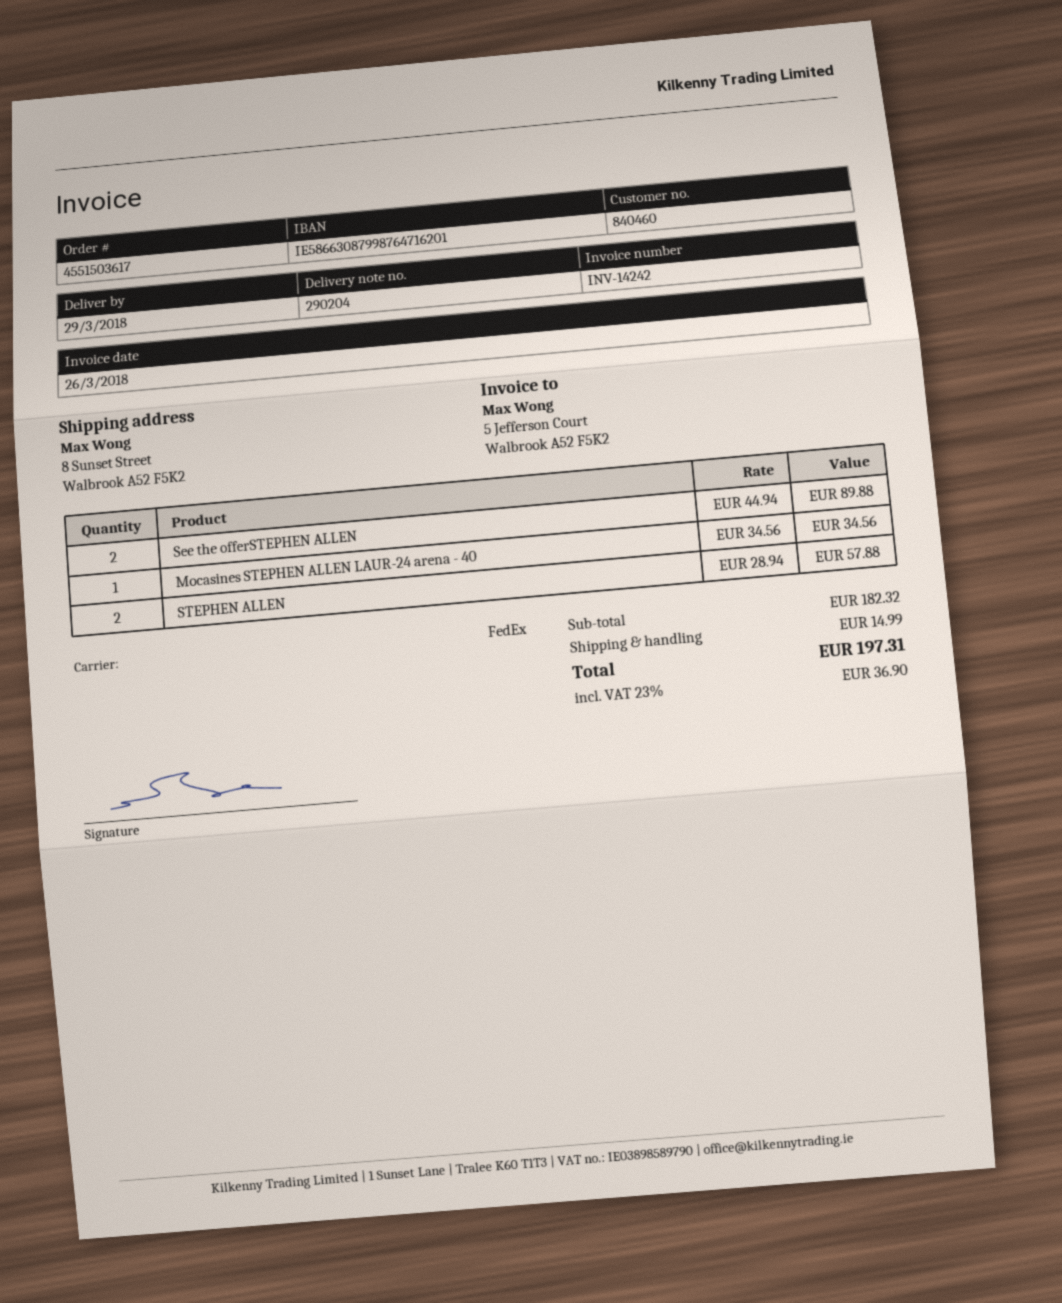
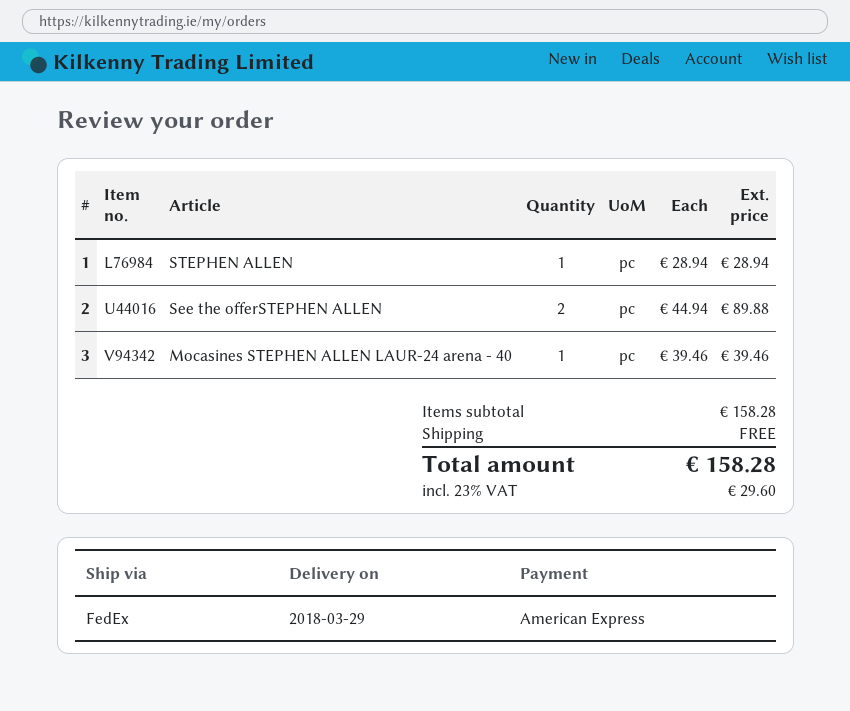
Mocasines STEPHEN ALLEN LAUR-24 arena - 40: 1 x 34.56 = 34.56 -> 1 x 39.46 = 39.46
STEPHEN ALLEN: 2 x 28.94 = 57.88 -> 1 x 28.94 = 28.94
subtotal: 182.32 -> 158.28
shipping: 14.99 -> 0.00
tax: 23% = 36.90 -> 23% = 29.60
total: 197.31 -> 158.28

